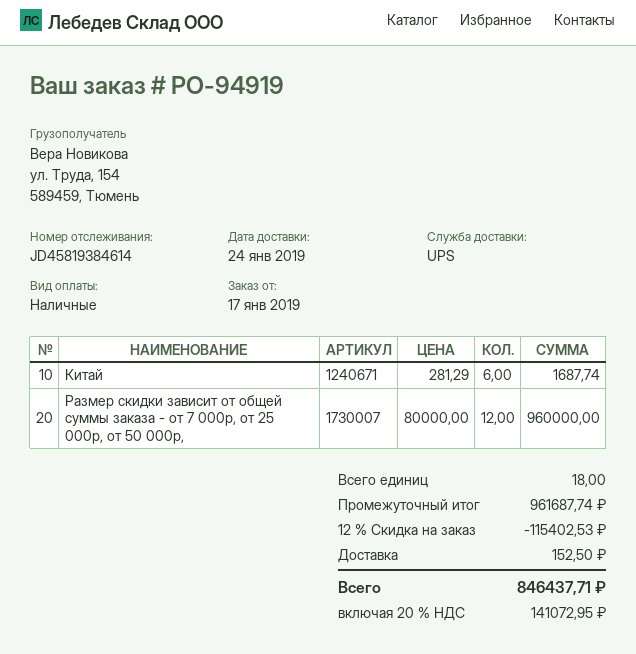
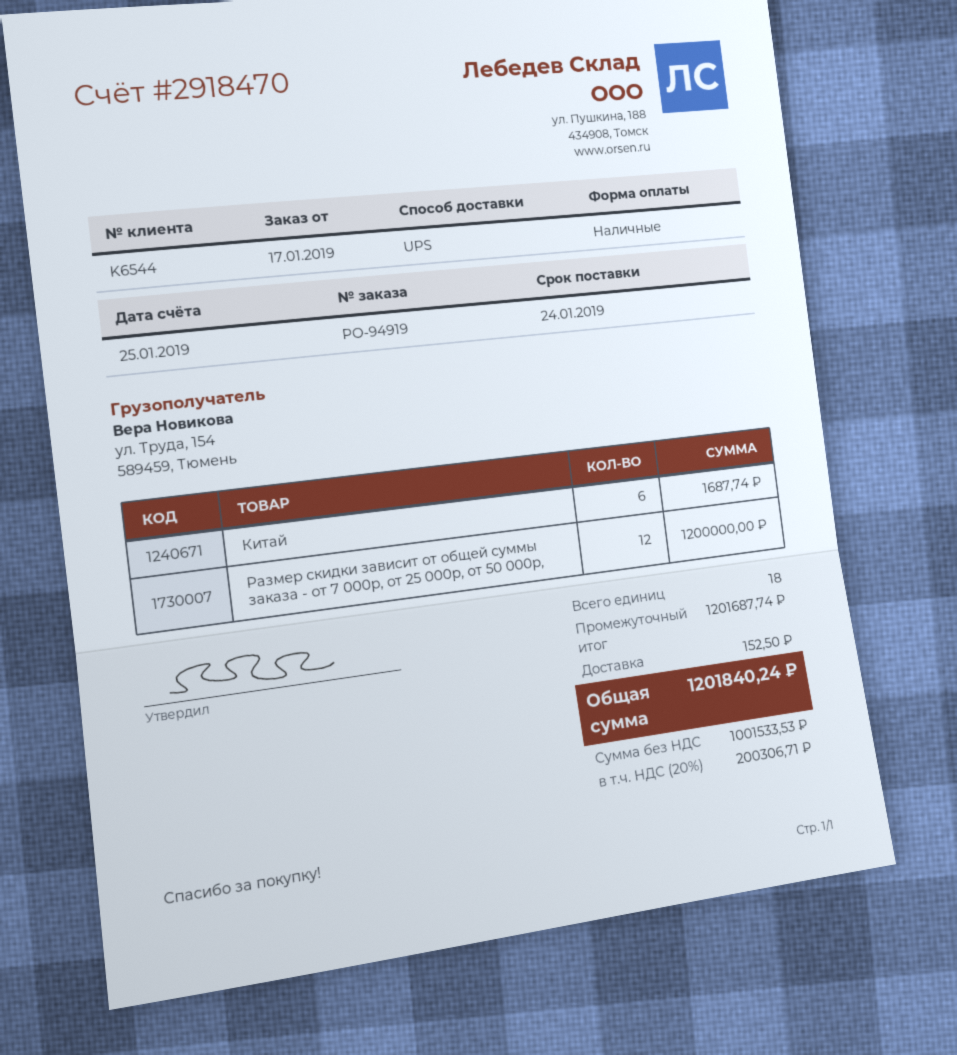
Размер скидки зависит от общей суммы заказа - от 7 000р, от 25 000р, от 50 000р,: 12 for 960000.00 -> 12 for 1200000.00
subtotal: 961687.74 -> 1201687.74
discount: 12% = 115402.53 -> none
tax: 20% = 141072.95 -> 20% = 200306.71
total: 846437.71 -> 1201840.24

